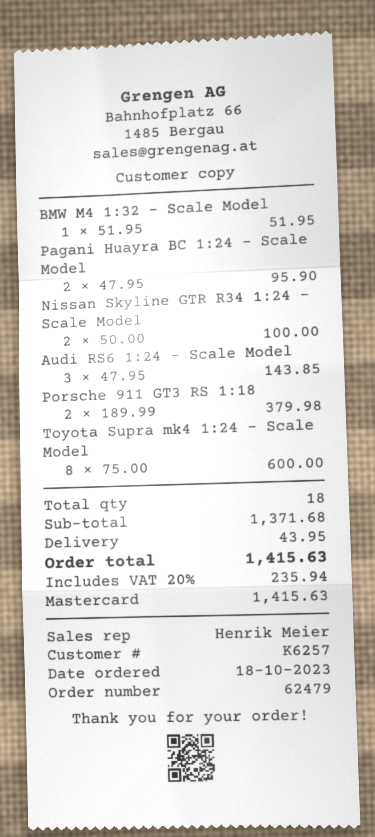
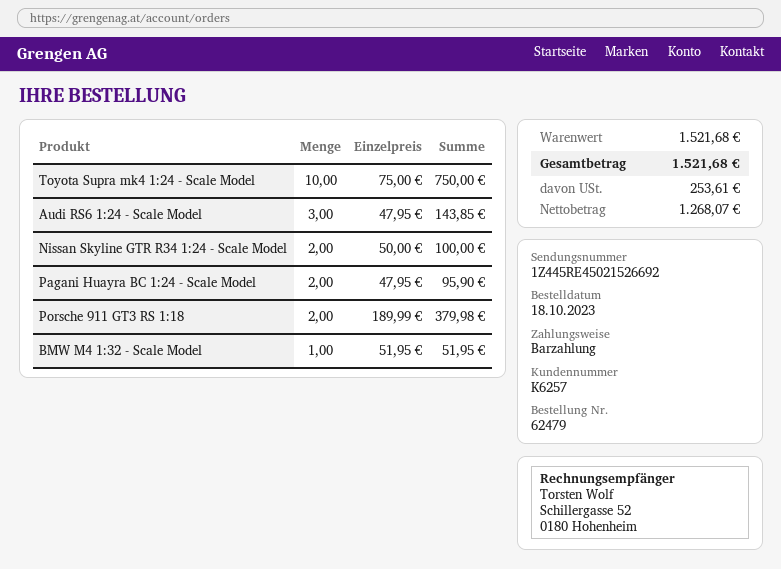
payment method: Mastercard -> cash
Toyota Supra mk4 1:24 - Scale Model: 8 x 75.00 = 600.00 -> 10 x 75.00 = 750.00
subtotal: 1371.68 -> 1521.68
shipping: 43.95 -> none
tax: 235.94 -> 253.61
total: 1415.63 -> 1521.68

